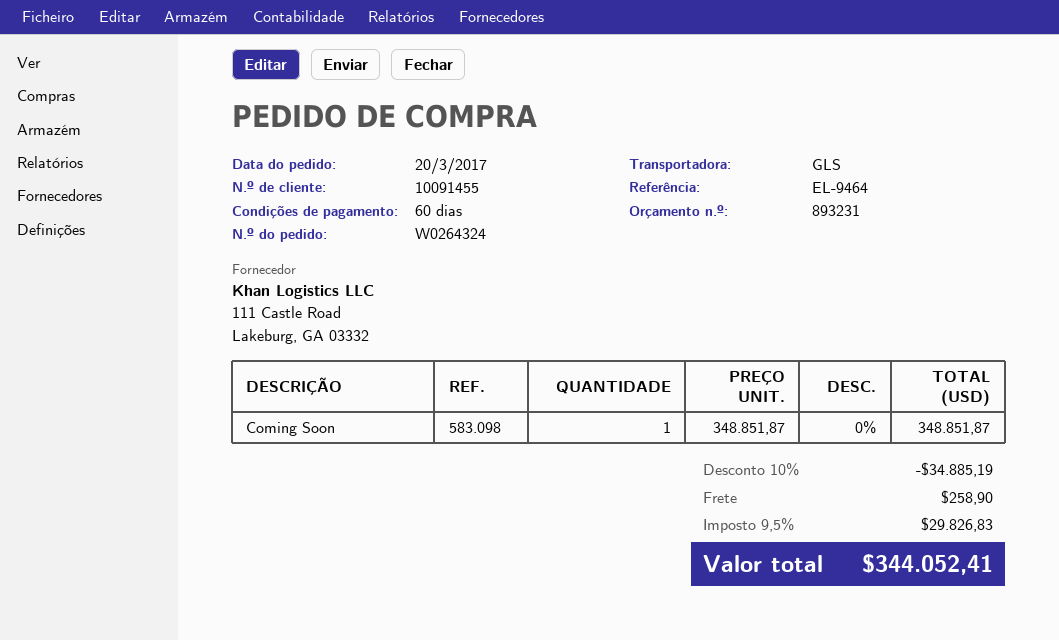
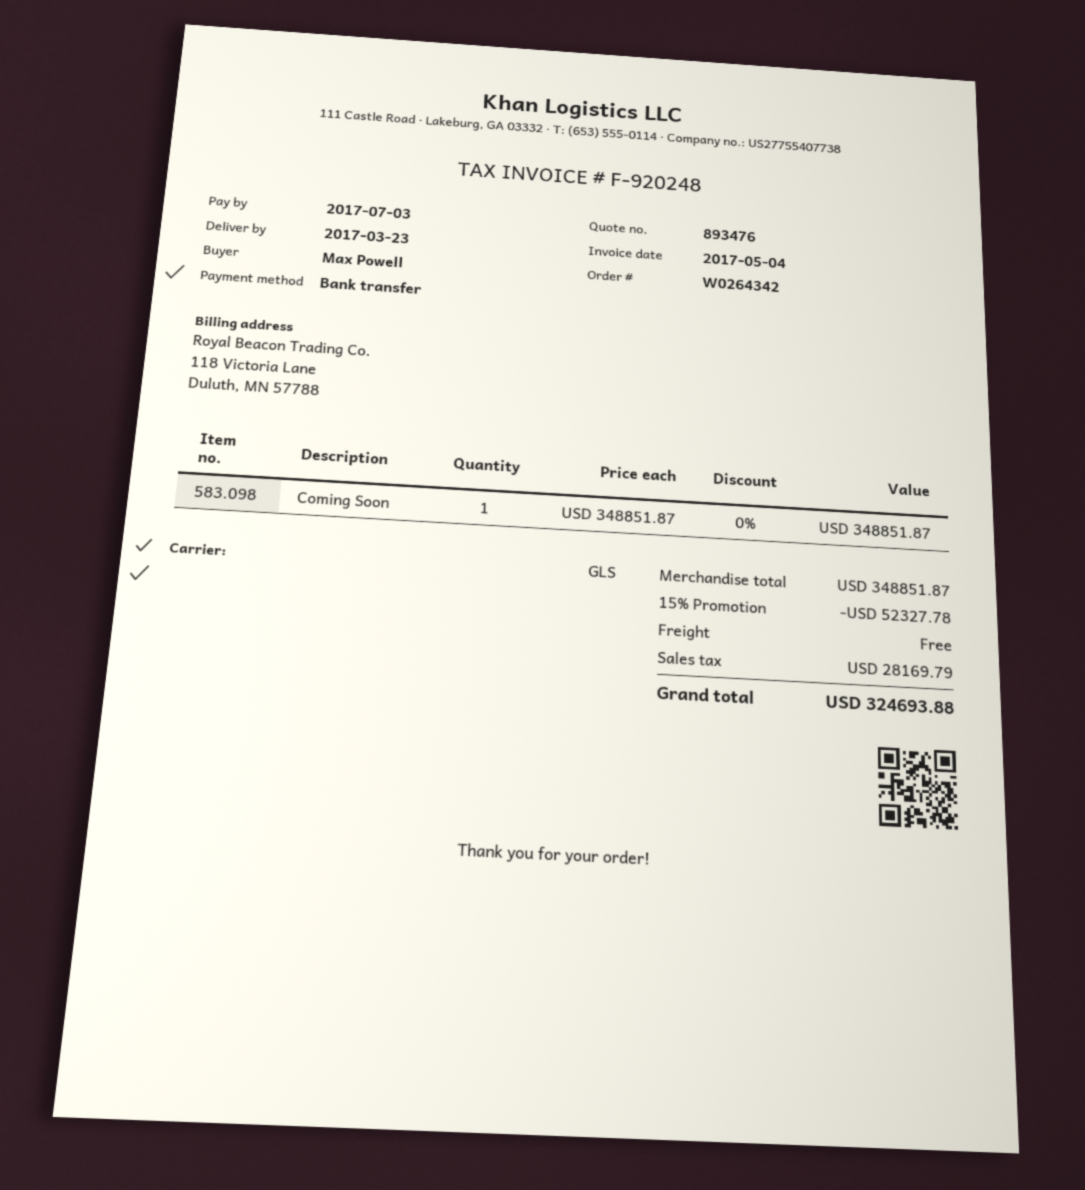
quote number: 893231 -> 893476
order number: W0264324 -> W0264342
discount: 10% = 34885.19 -> 15% = 52327.78
shipping: 258.90 -> 0.00
tax: 29826.83 -> 28169.79
total: 344052.41 -> 324693.88

